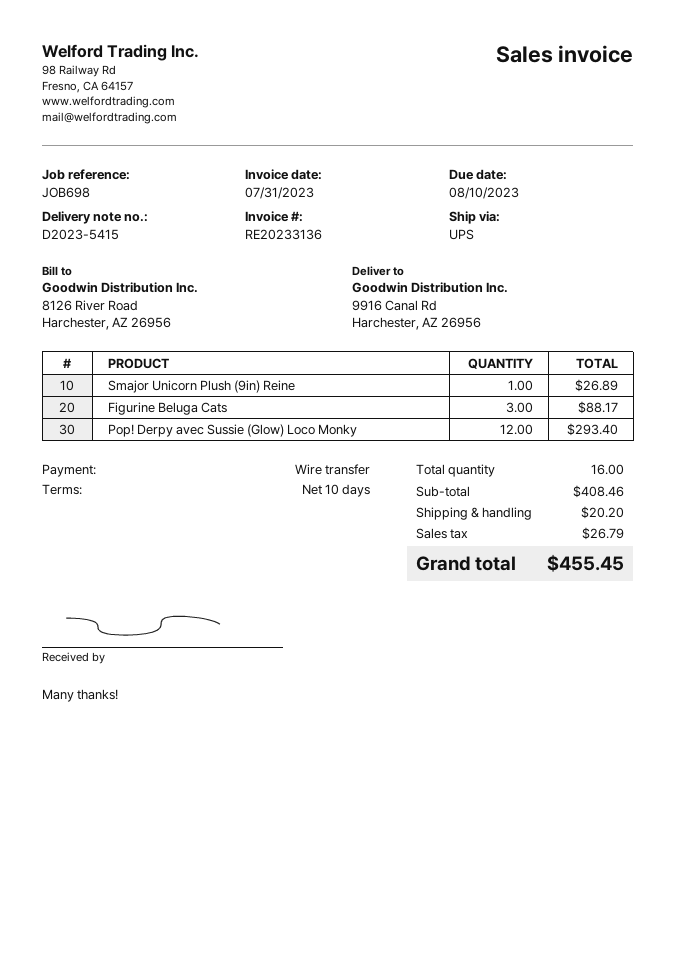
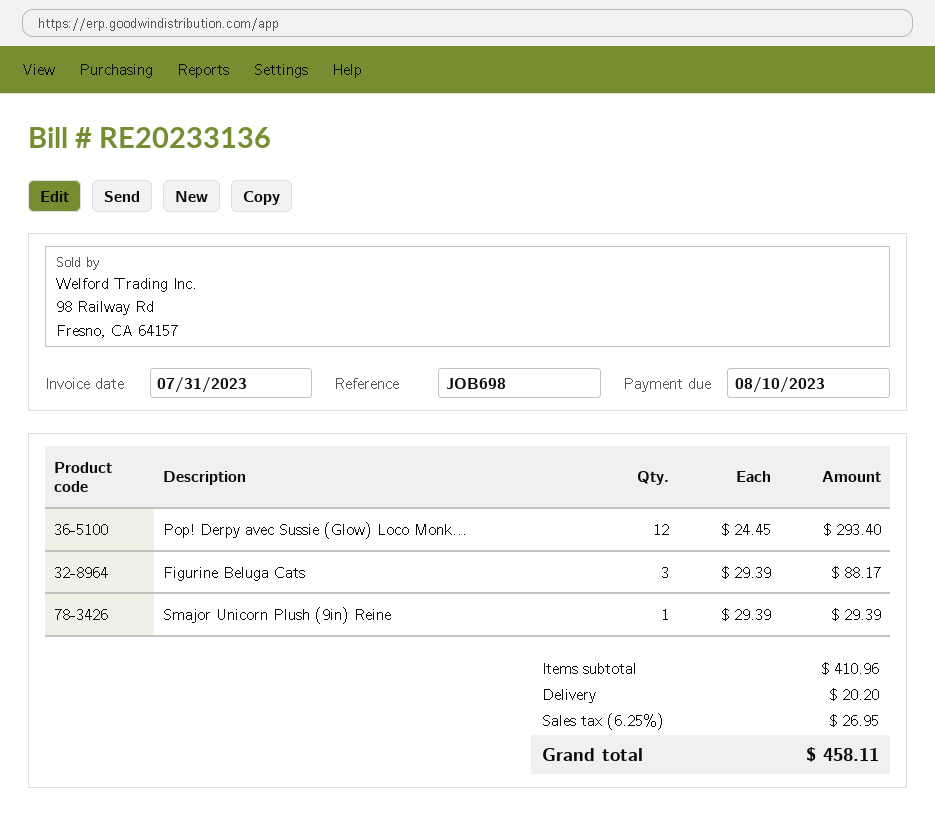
Smajor Unicorn Plush (9in) Reine: 1 for 26.89 -> 1 for 29.39
subtotal: 408.46 -> 410.96
tax: 26.79 -> 26.95
total: 455.45 -> 458.11

